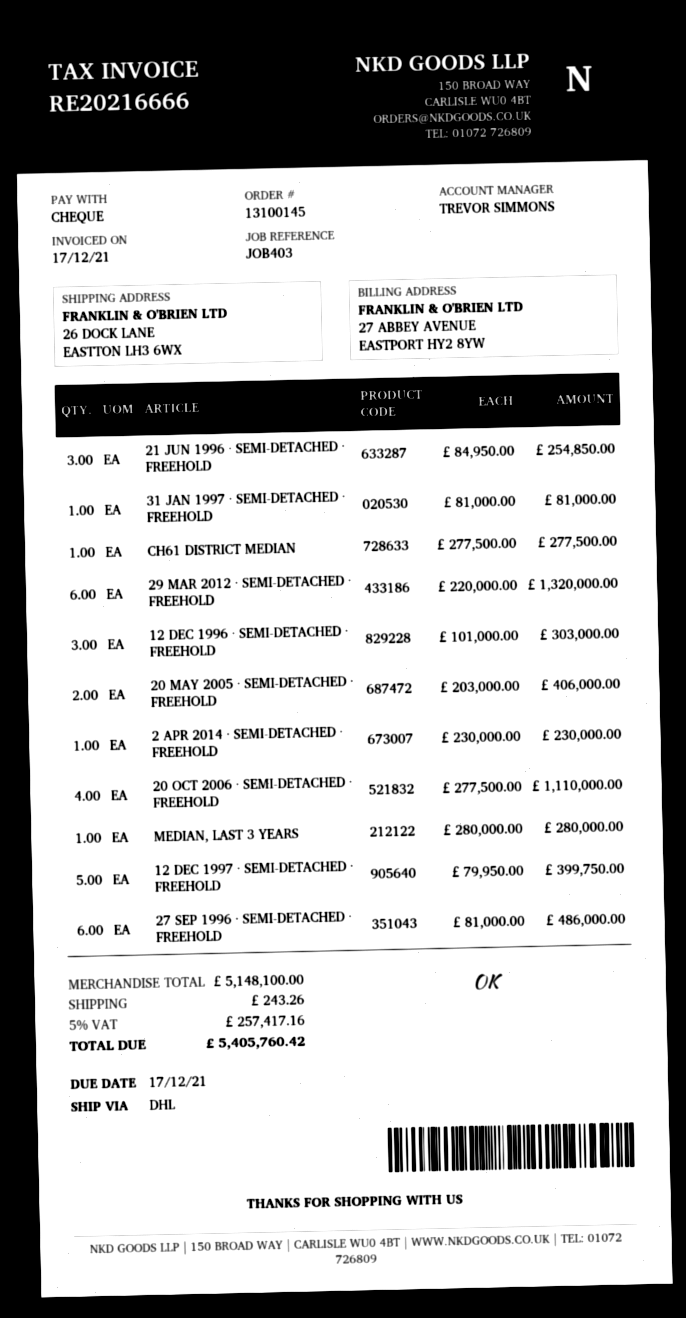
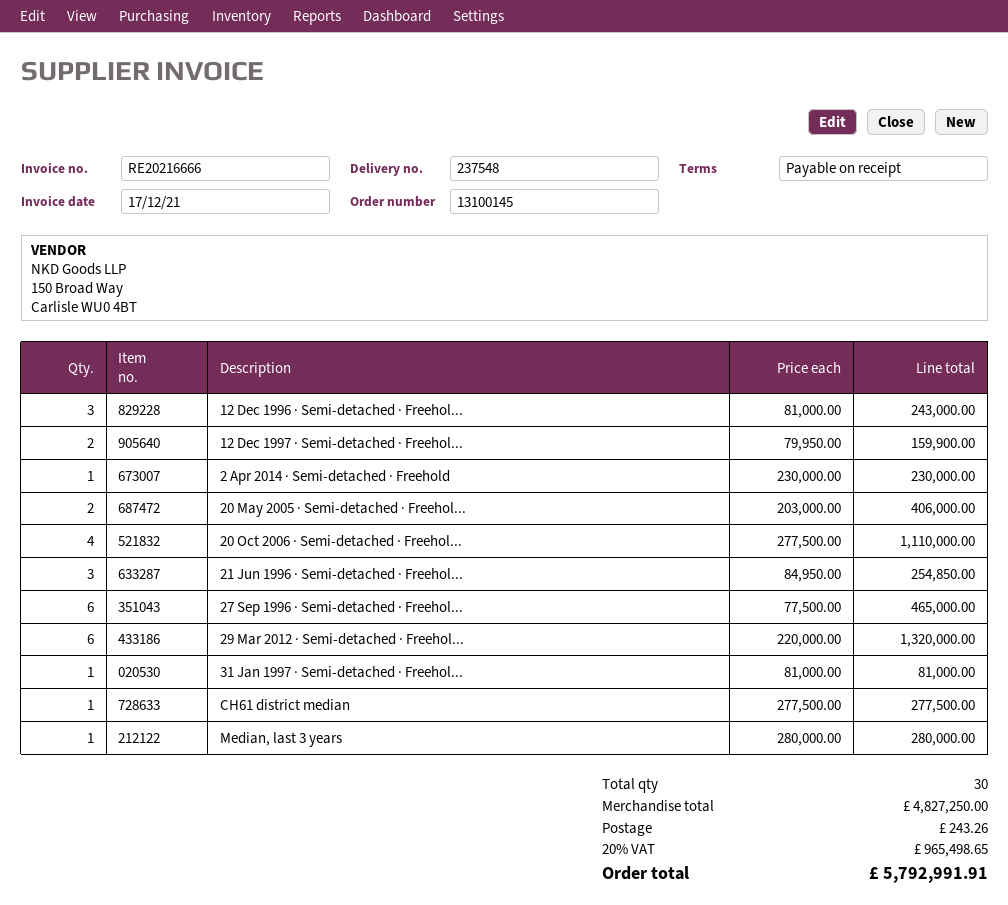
12 DEC 1996 · SEMI-DETACHED · FREEHOLD: 3 x 101000.00 = 303000.00 -> 3 x 81000.00 = 243000.00
12 DEC 1997 · SEMI-DETACHED · FREEHOLD: 5 x 79950.00 = 399750.00 -> 2 x 79950.00 = 159900.00
27 SEP 1996 · SEMI-DETACHED · FREEHOLD: 6 x 81000.00 = 486000.00 -> 6 x 77500.00 = 465000.00
subtotal: 5148100.00 -> 4827250.00
tax: 5% = 257417.16 -> 20% = 965498.65
total: 5405760.42 -> 5792991.91

